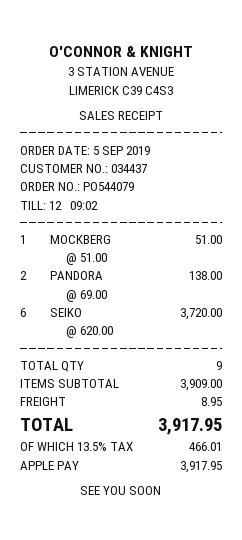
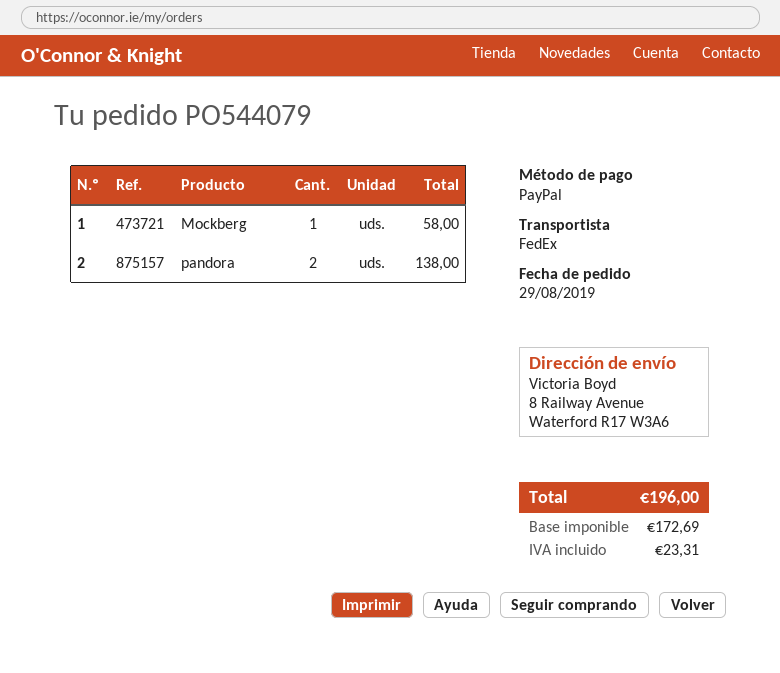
order date: 2019-09-05 -> 2019-08-29
payment method: Apple Pay -> PayPal
MOCKBERG: 1 for 51.00 -> 1 for 58.00
SEIKO: 6 for 3720.00 -> none
shipping: 8.95 -> none
tax: 466.01 -> 23.31
total: 3917.95 -> 196.00

